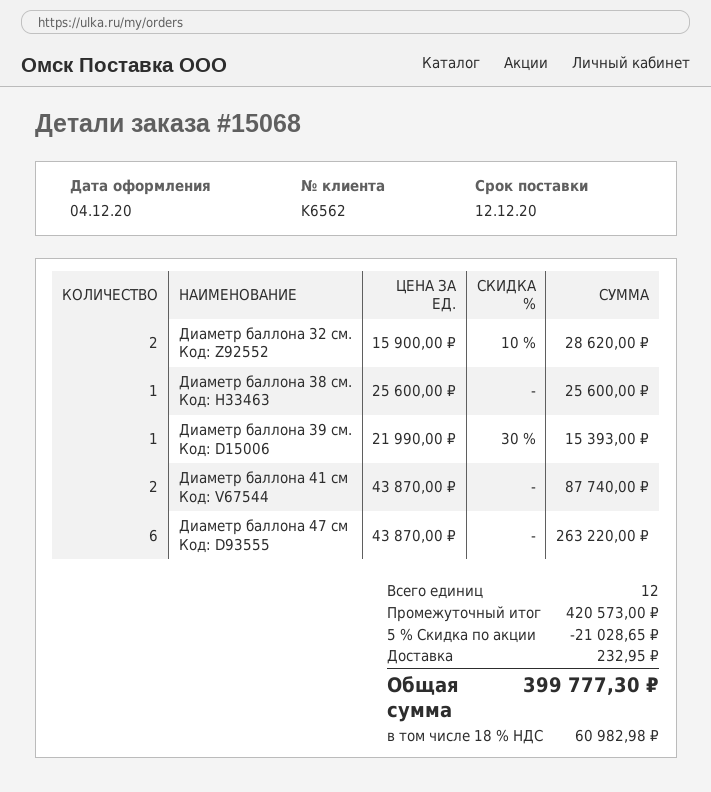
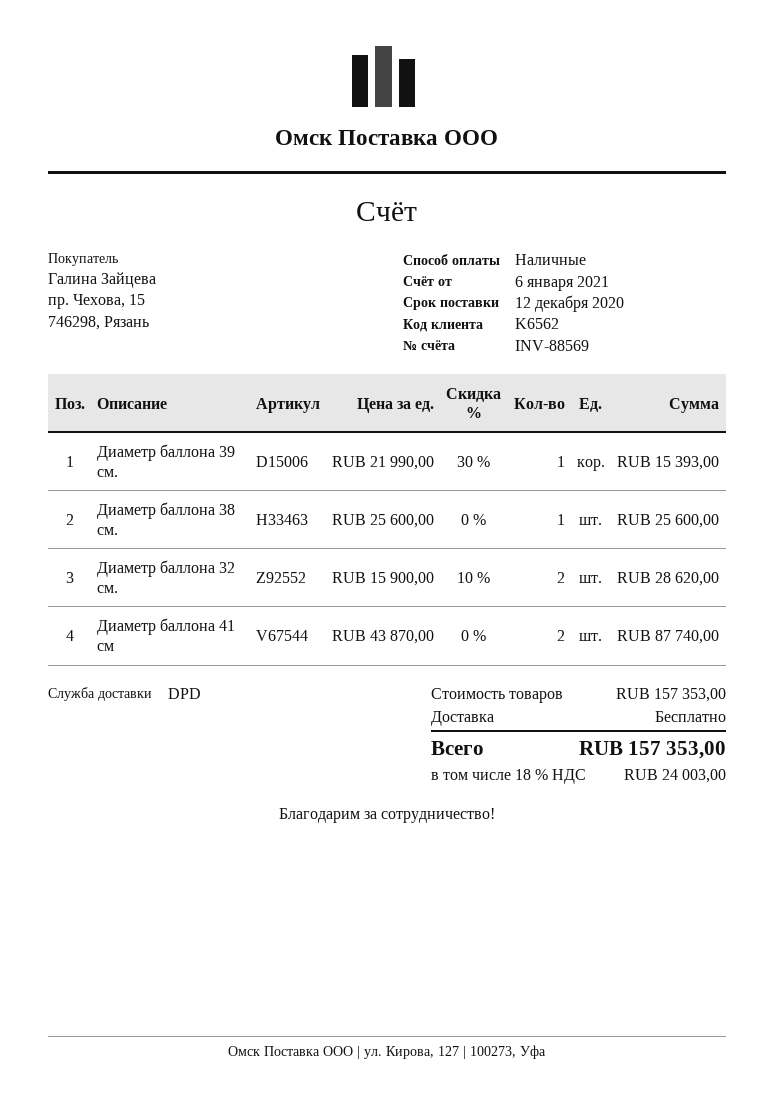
Диаметр баллона 47 см: 6 x 43870.00 = 263220.00 -> none
subtotal: 420573.00 -> 157353.00
discount: 5% = 21028.65 -> none
shipping: 232.95 -> 0.00
tax: 18% = 60982.98 -> 18% = 24003.00
total: 399777.30 -> 157353.00

